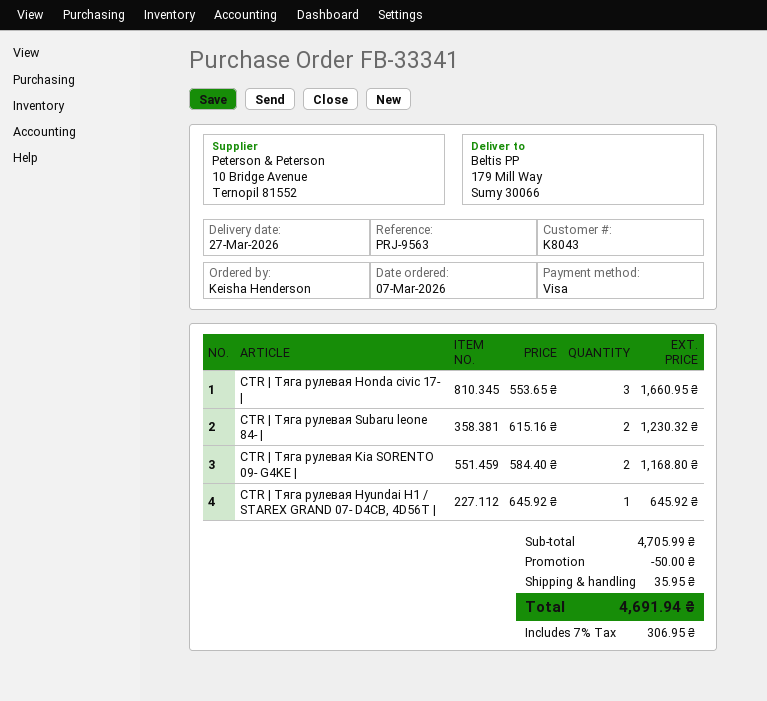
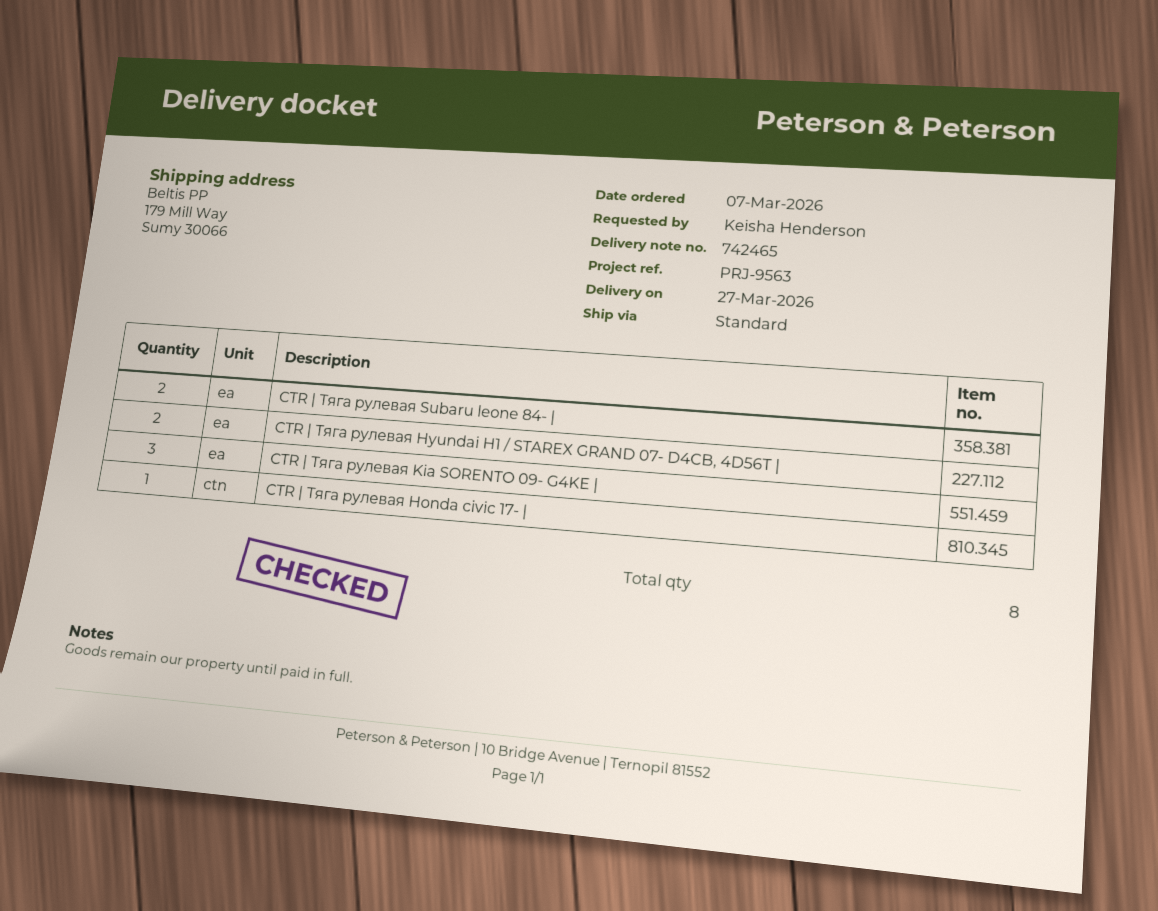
CTR | Тяга рулевая Honda civic 17- |: 3 -> 1
CTR | Тяга рулевая Kia SORENTO 09- G4KE |: 2 -> 3
CTR | Тяга рулевая Hyundai H1 / STAREX GRAND 07- D4CB, 4D56T |: 1 -> 2

